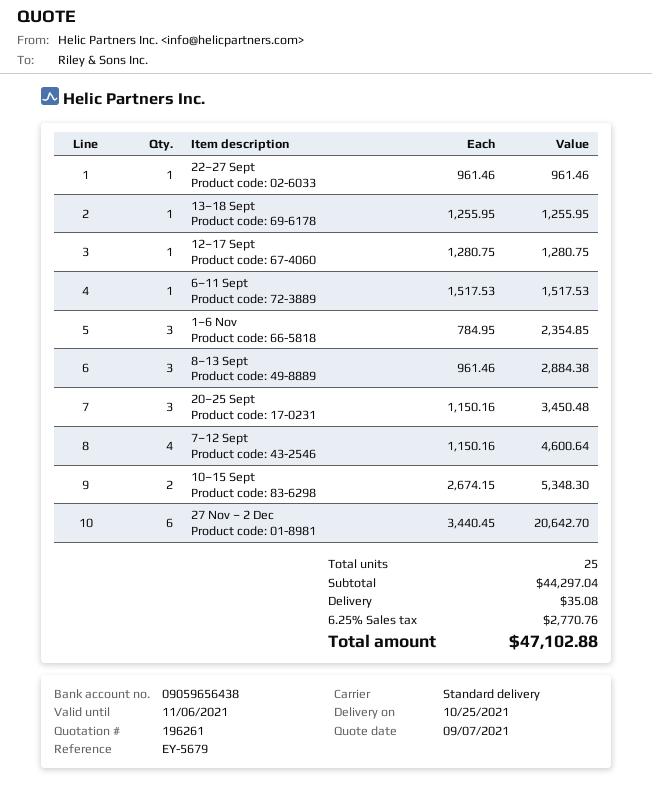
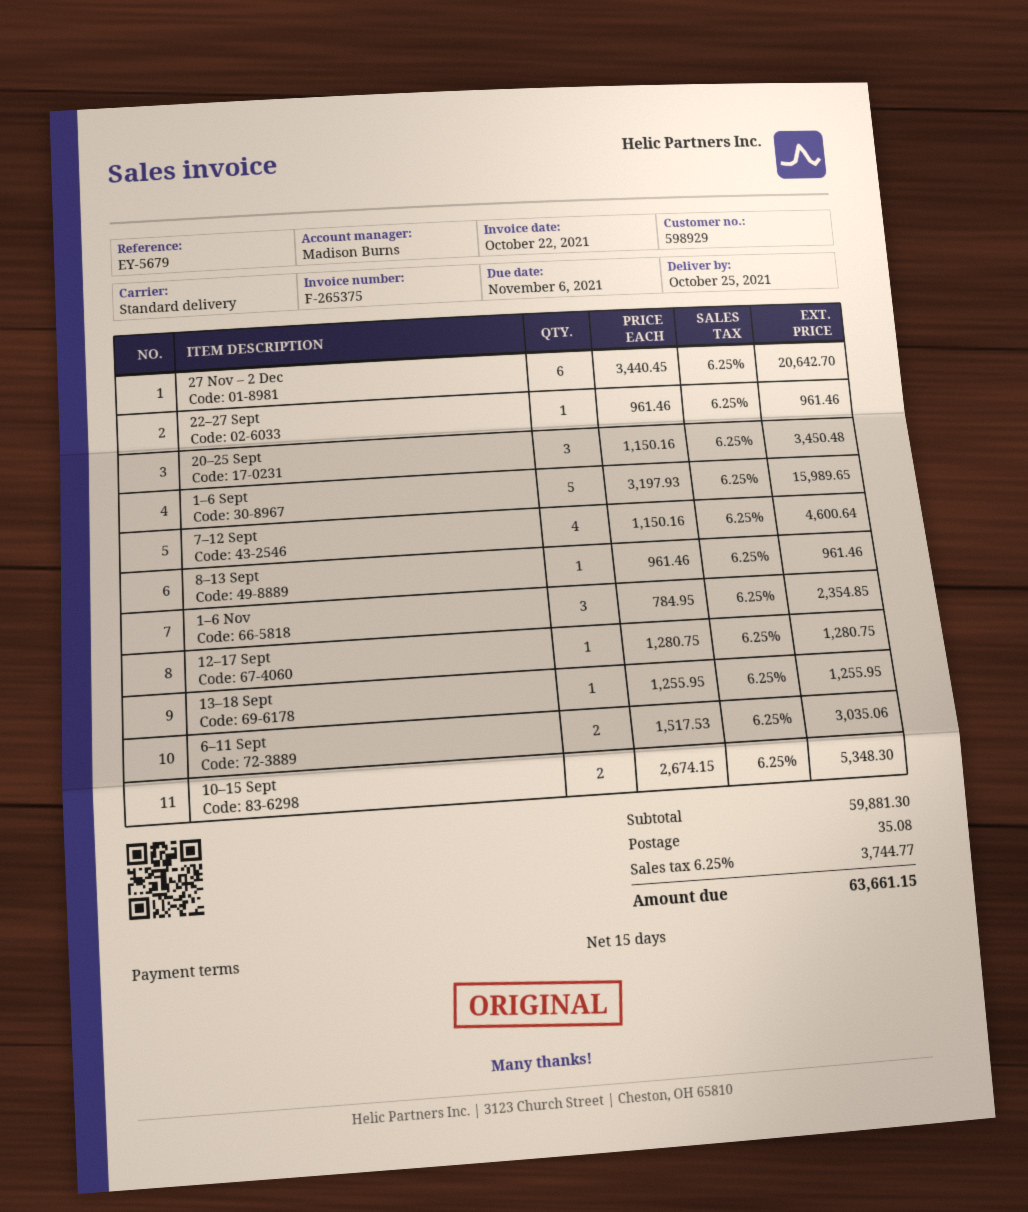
6–11 Sept: 1 x 1517.53 = 1517.53 -> 2 x 1517.53 = 3035.06
8–13 Sept: 3 x 961.46 = 2884.38 -> 1 x 961.46 = 961.46
1–6 Sept: none -> 5 x 3197.93 = 15989.65
subtotal: 44297.04 -> 59881.30
tax: 6.25% = 2770.76 -> 6.25% = 3744.77
total: 47102.88 -> 63661.15

